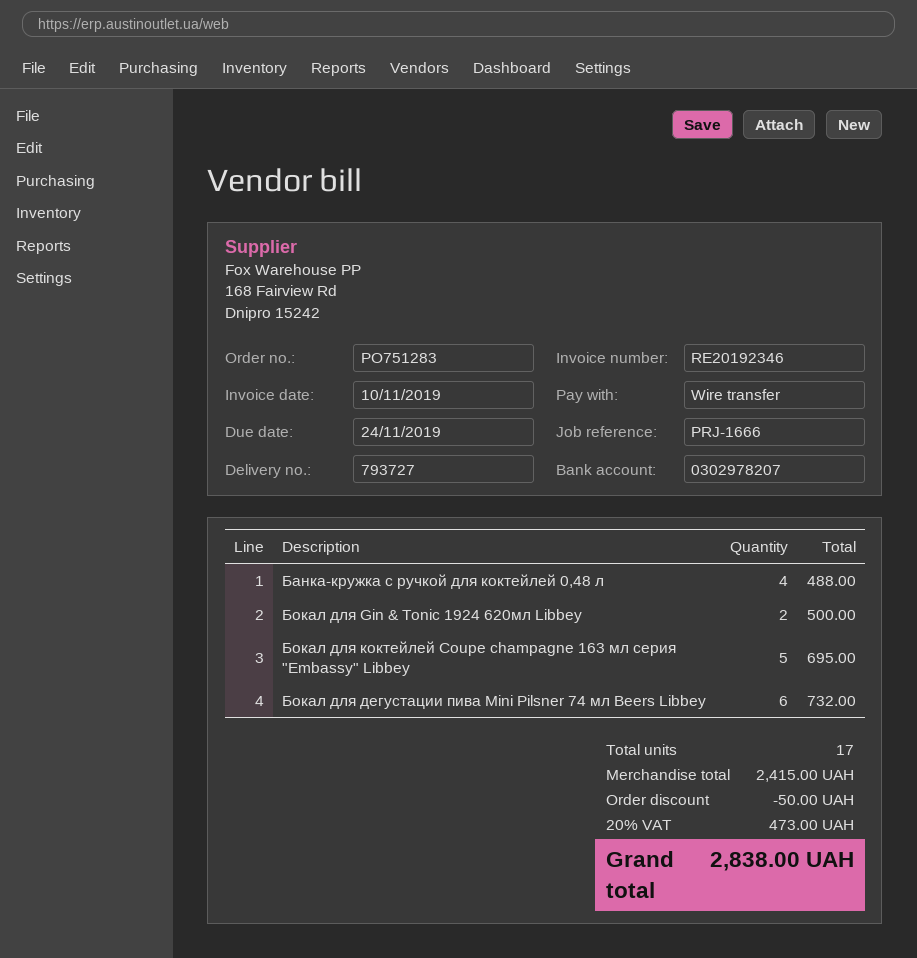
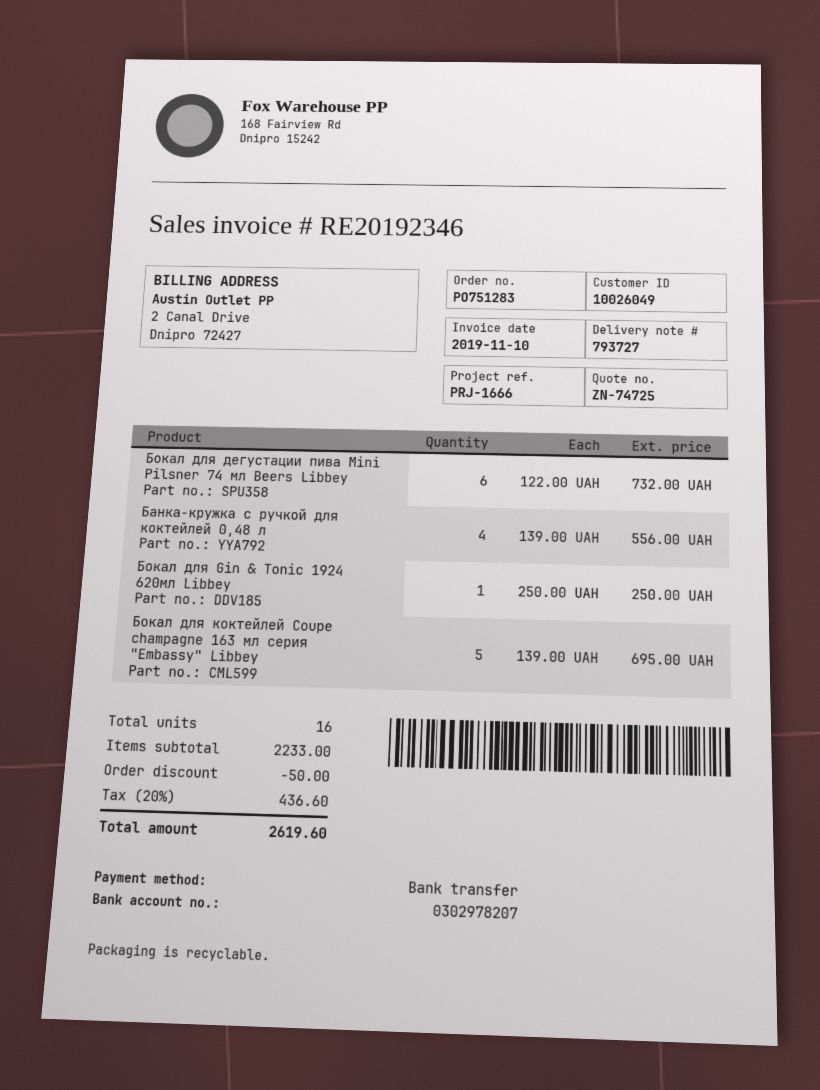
Банка-кружка c ручкой для коктейлей 0,48 л: 4 for 488.00 -> 4 for 556.00
Бокал для Gin & Tonic 1924 620мл Libbey: 2 for 500.00 -> 1 for 250.00
total quantity: 17 -> 16
subtotal: 2415.00 -> 2233.00
tax: 20% = 473.00 -> 20% = 436.60
total: 2838.00 -> 2619.60

